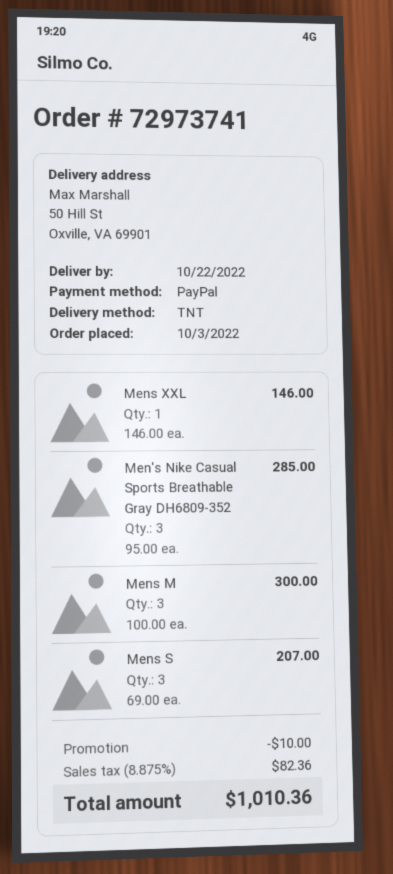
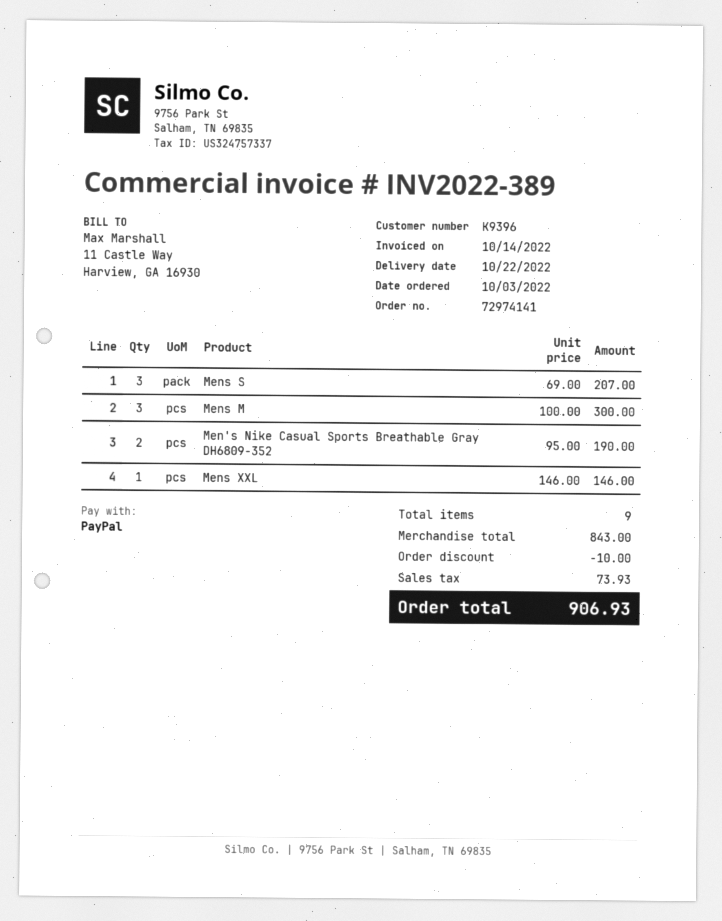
order number: 72973741 -> 72974141
Men's Nike Casual Sports Breathable Gray DH6809-352: 3 x 95.00 = 285.00 -> 2 x 95.00 = 190.00
tax: 82.36 -> 73.93
total: 1010.36 -> 906.93

